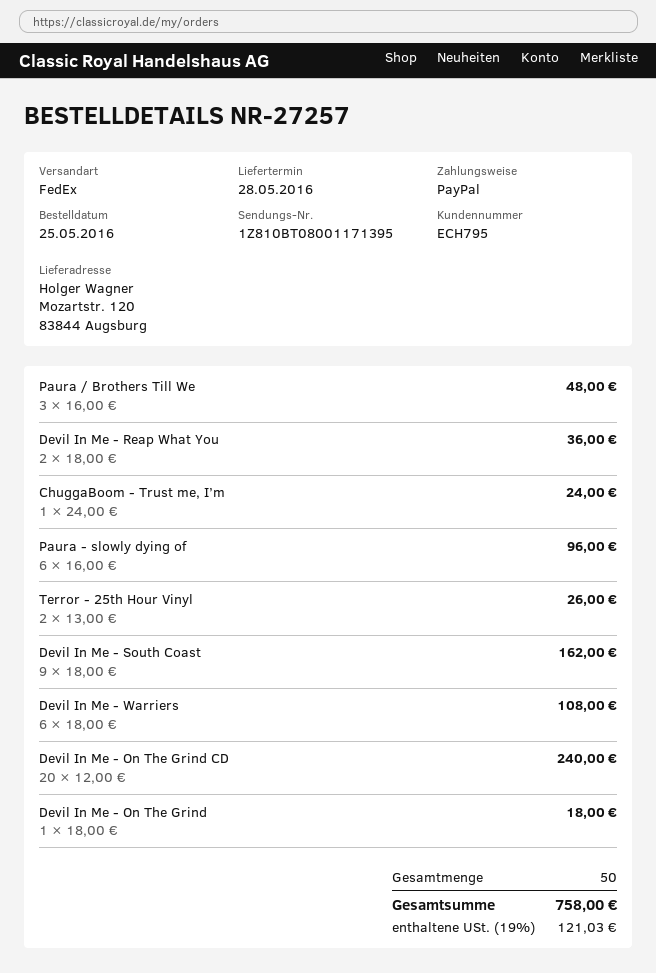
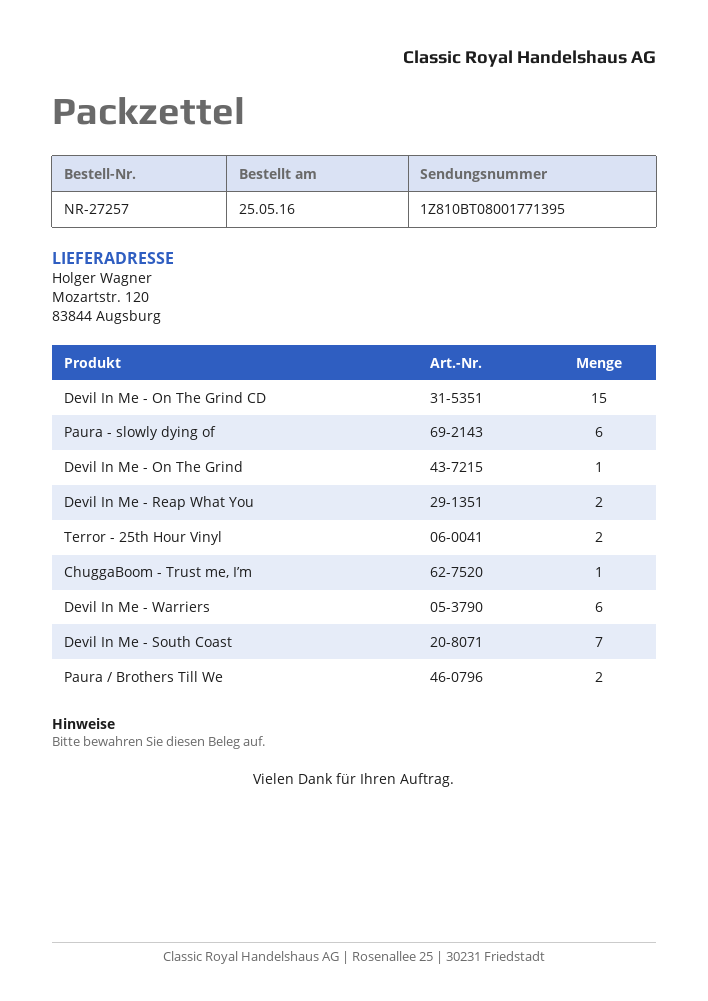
tracking number: 1Z810BT08001171395 -> 1Z810BT08001771395
Paura / Brothers Till We: 3 -> 2
Devil In Me - South Coast: 9 -> 7
Devil In Me - On The Grind CD: 20 -> 15

